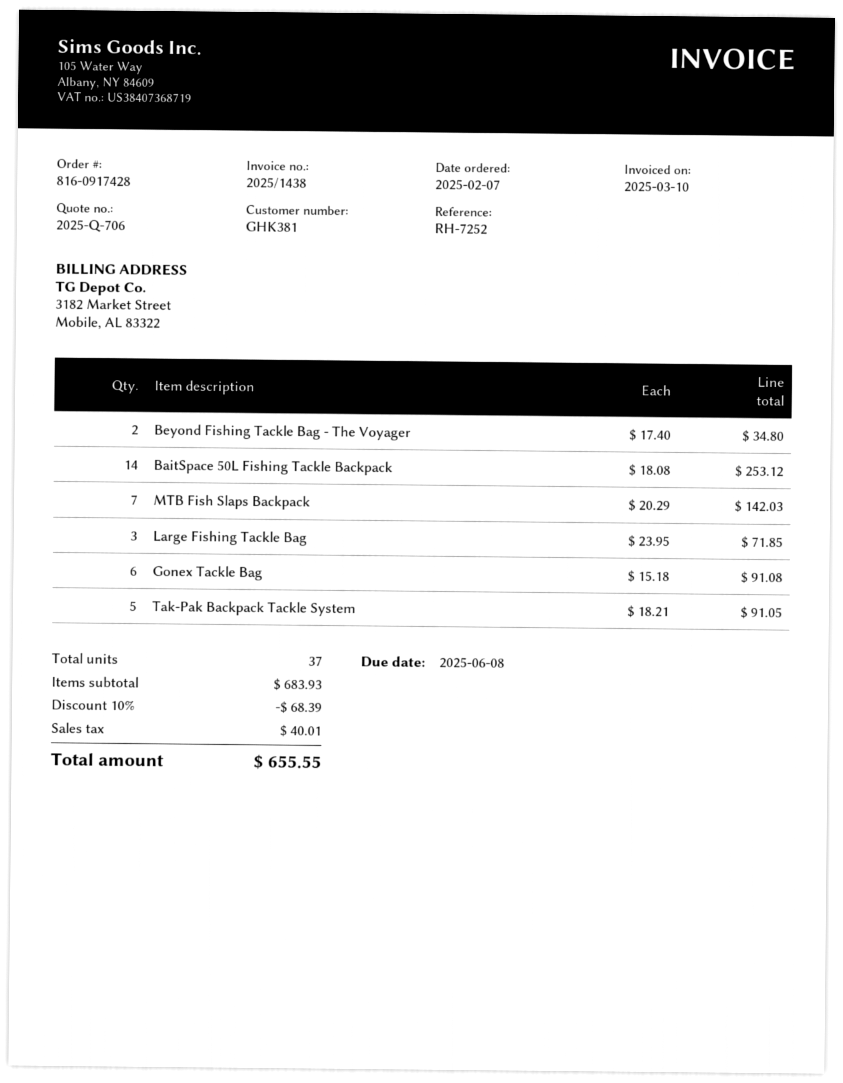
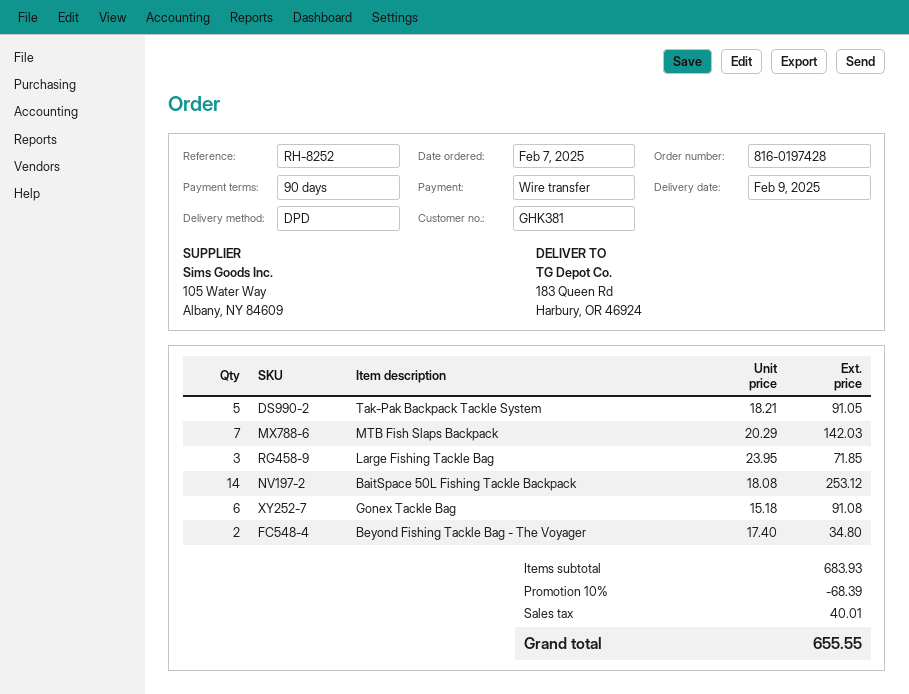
order number: 816-0917428 -> 816-0197428
reference: RH-7252 -> RH-8252

